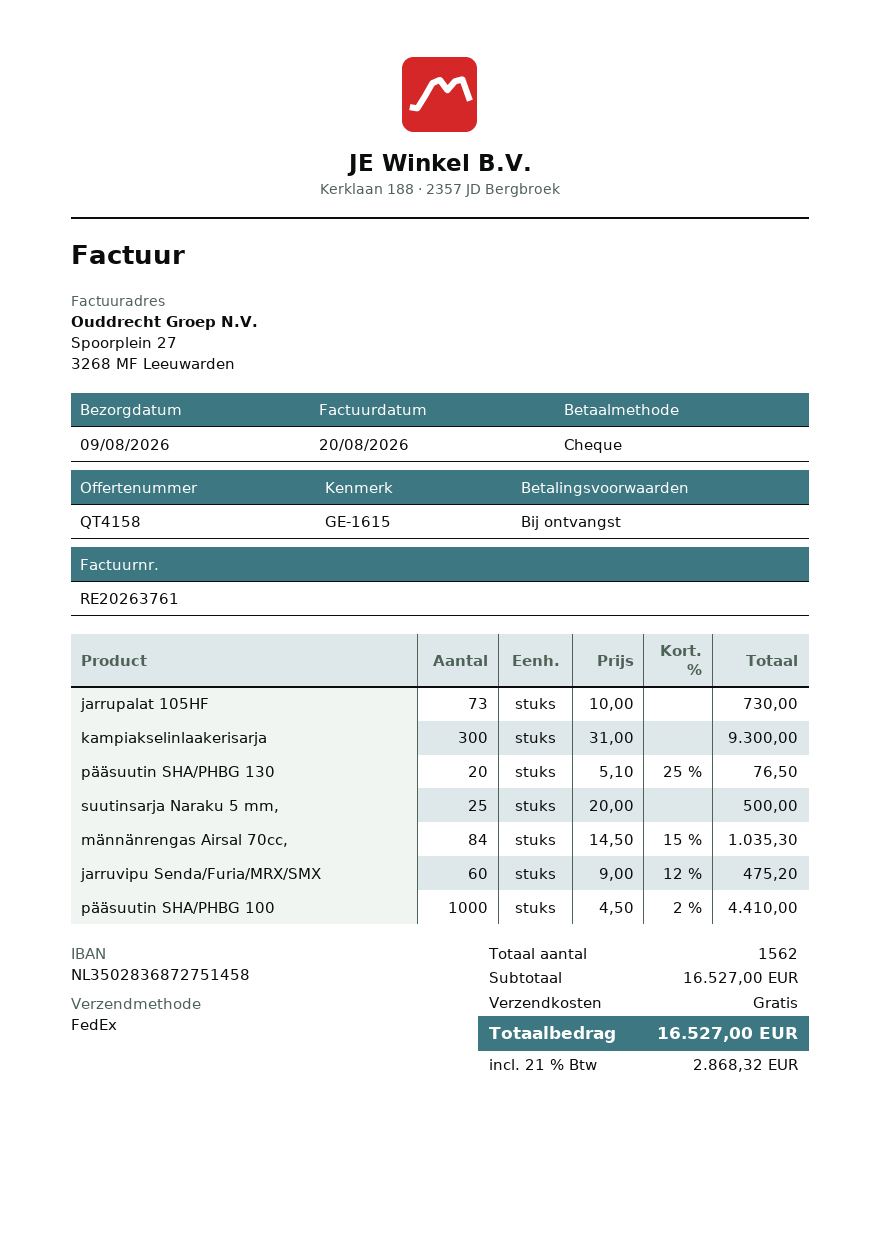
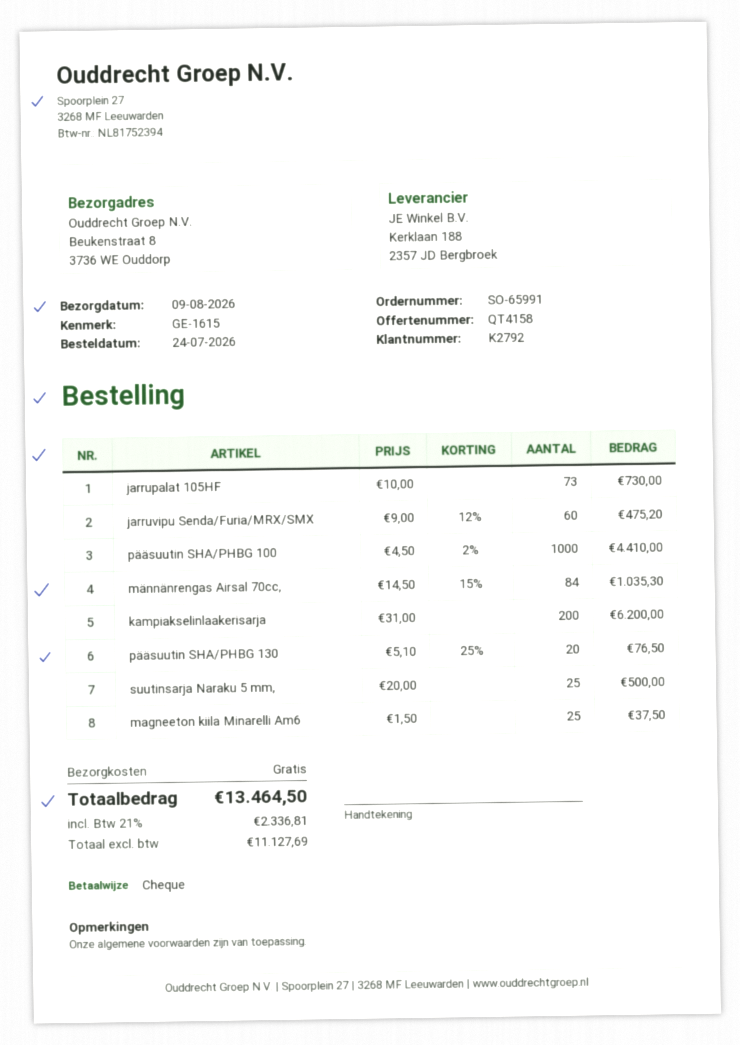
kampiakselinlaakerisarja: 300 x 31.00 = 9300.00 -> 200 x 31.00 = 6200.00
magneeton kiila Minarelli Am6: none -> 25 x 1.50 = 37.50
tax: 21% = 2868.32 -> 21% = 2336.81
total: 16527.00 -> 13464.50

